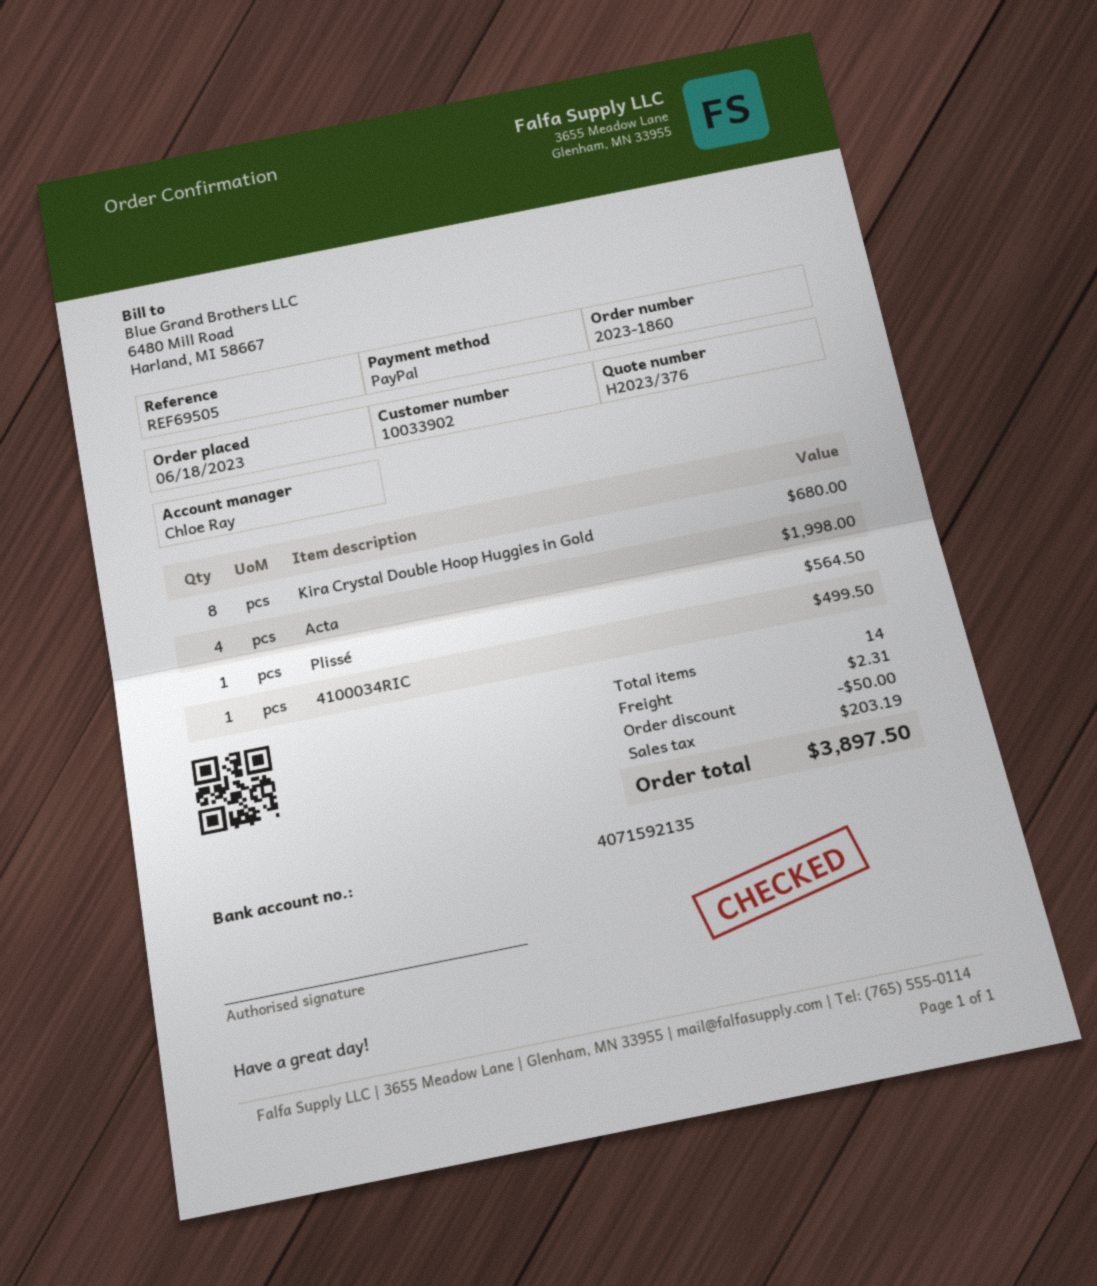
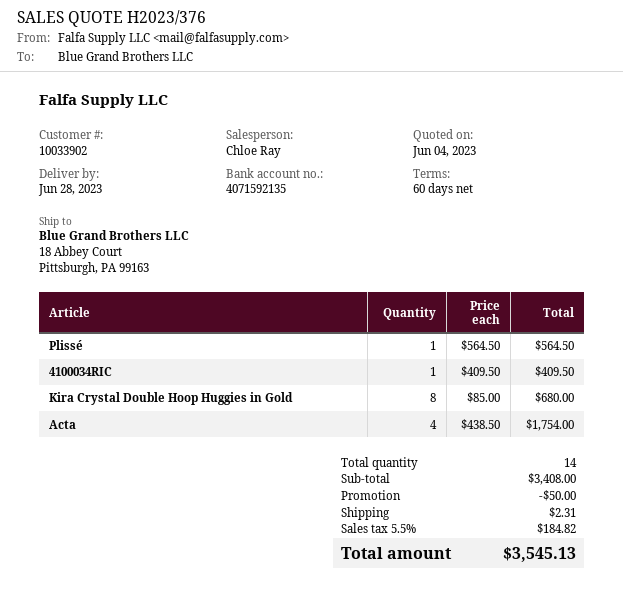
Acta: 4 for 1998.00 -> 4 for 1754.00
4100034RIC: 1 for 499.50 -> 1 for 409.50
tax: 203.19 -> 184.82
total: 3897.50 -> 3545.13

